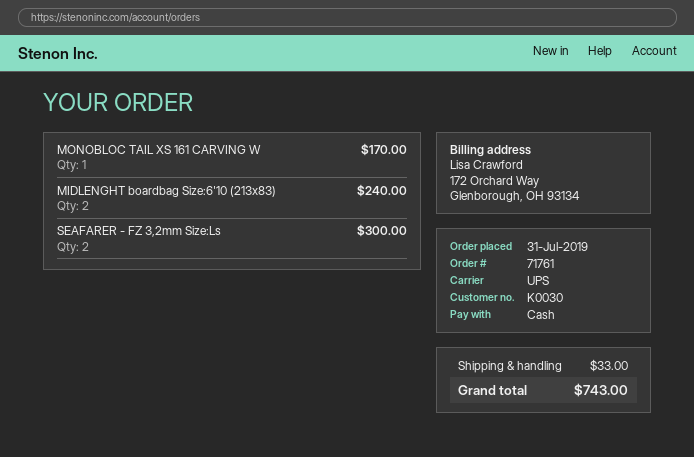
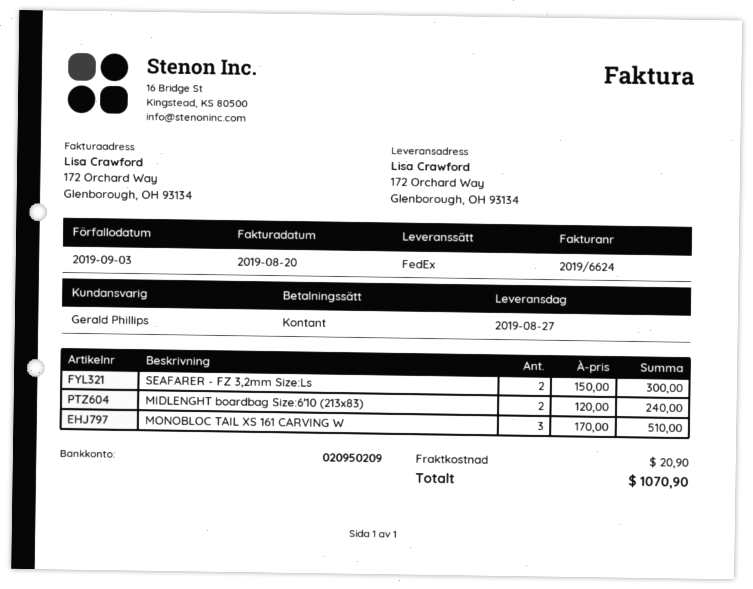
shipping method: UPS -> FedEx
MONOBLOC TAIL XS 161 CARVING W: 1 for 170.00 -> 3 for 510.00
shipping: 33.00 -> 20.90
total: 743.00 -> 1070.90

